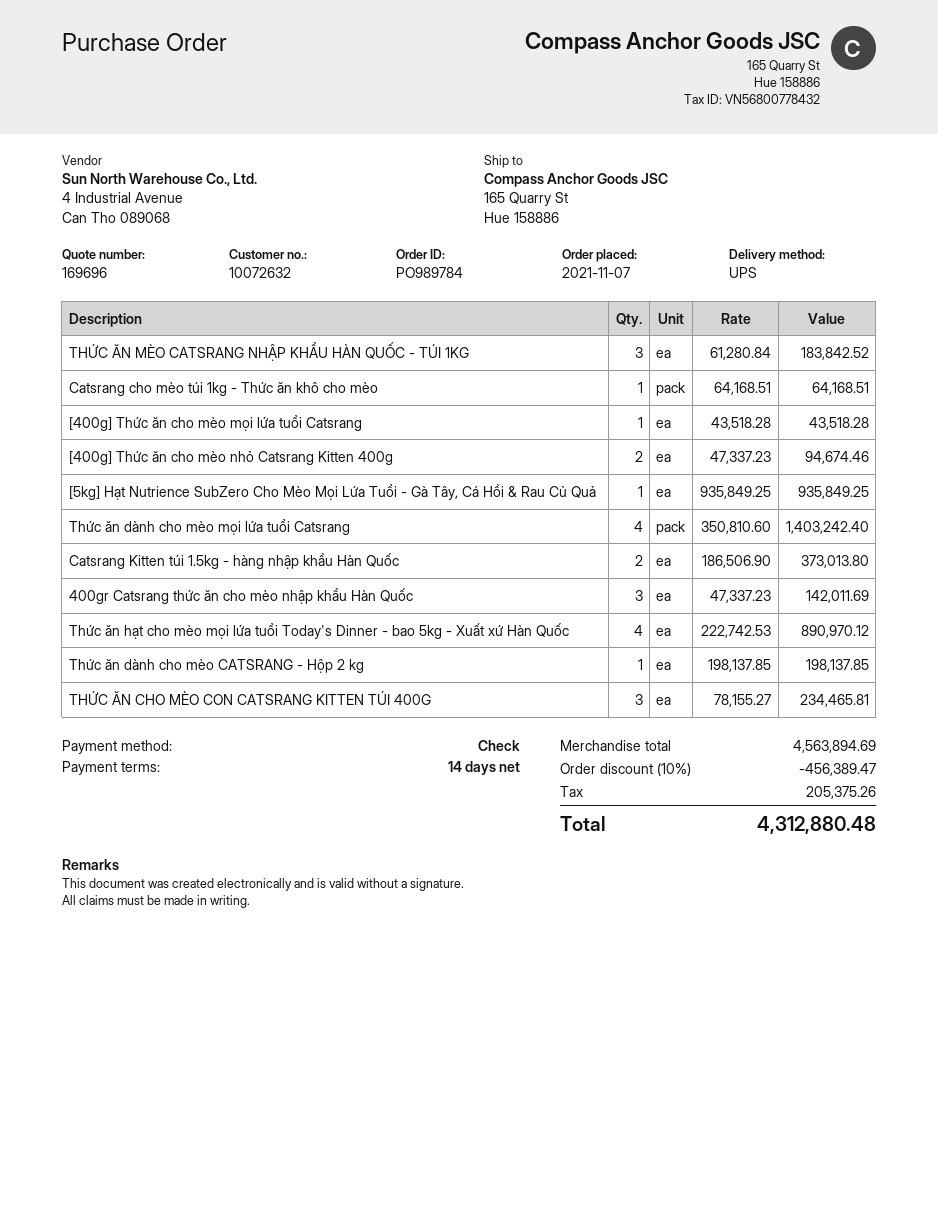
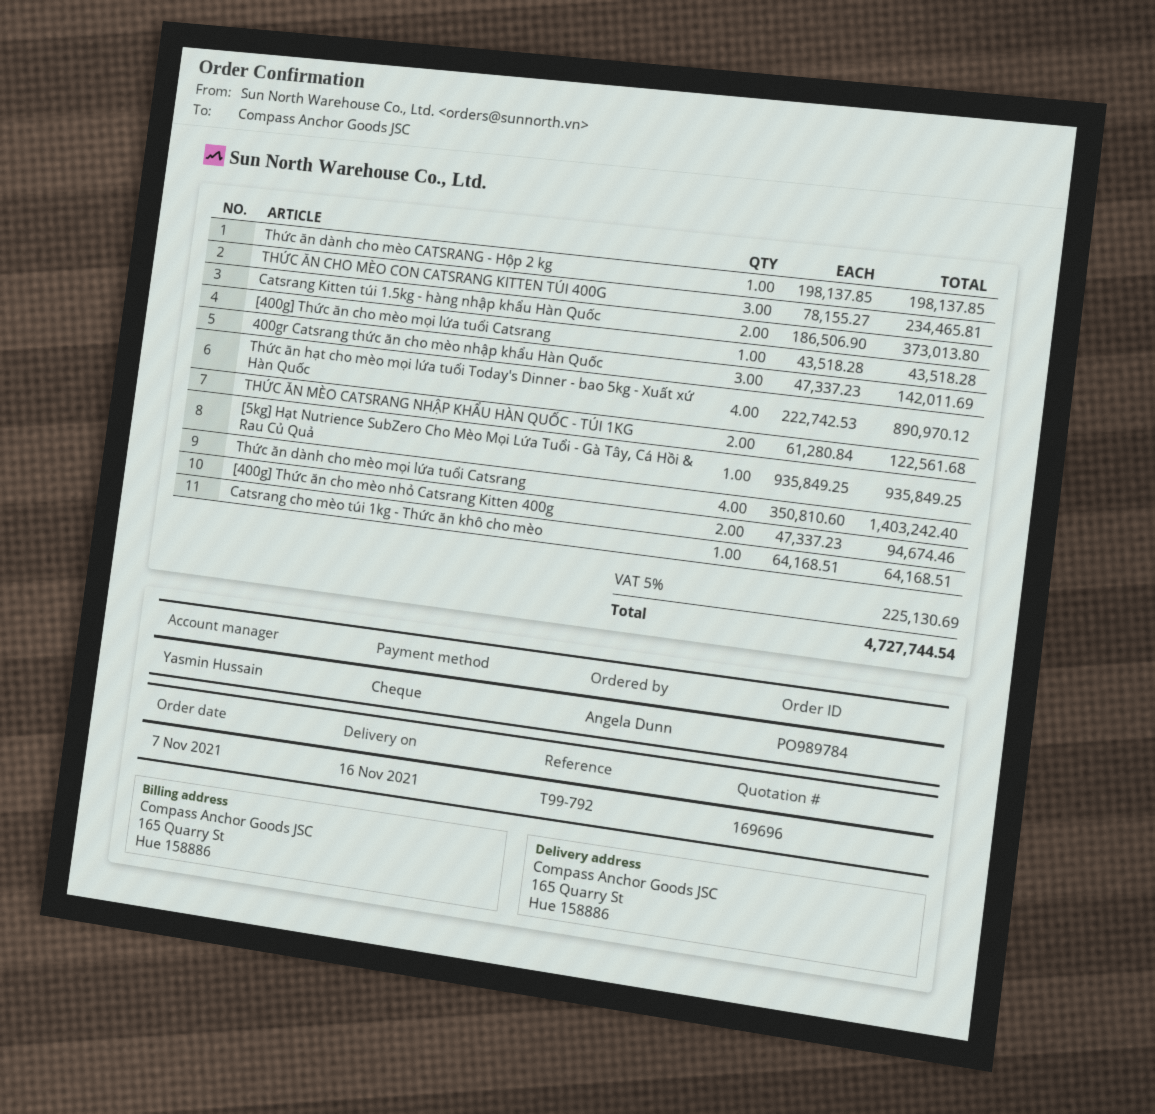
THỨC ĂN MÈO CATSRANG NHẬP KHẨU HÀN QUỐC - TÚI 1KG: 3 x 61280.84 = 183842.52 -> 2 x 61280.84 = 122561.68
discount: 10% = 456389.47 -> none
tax: 205375.26 -> 225130.69
total: 4312880.48 -> 4727744.54

